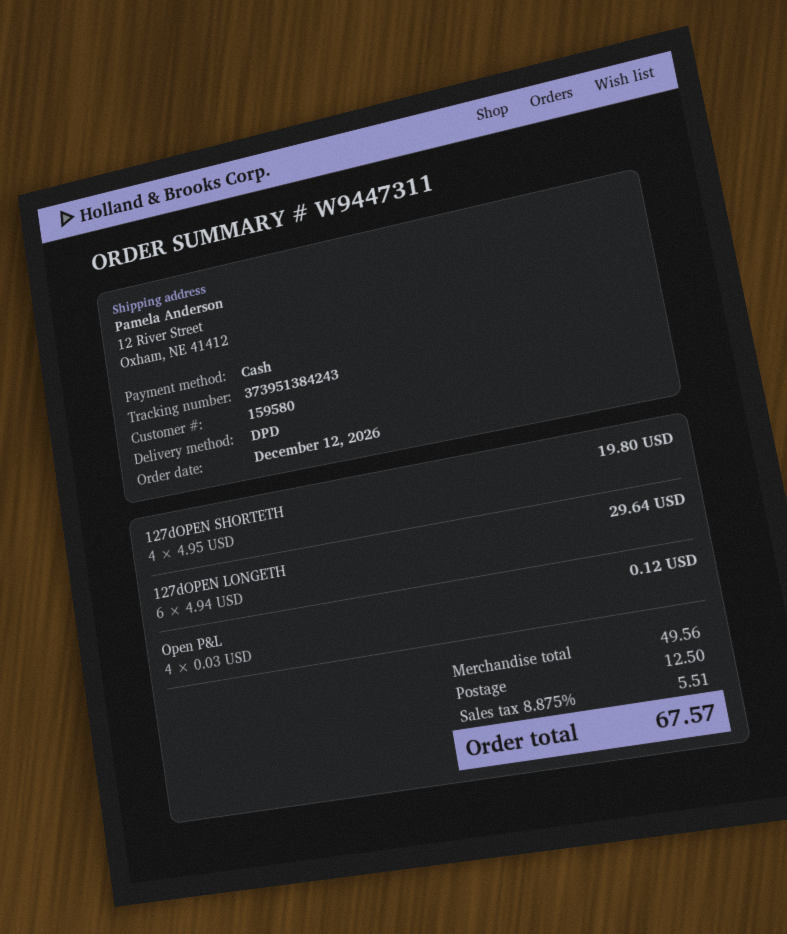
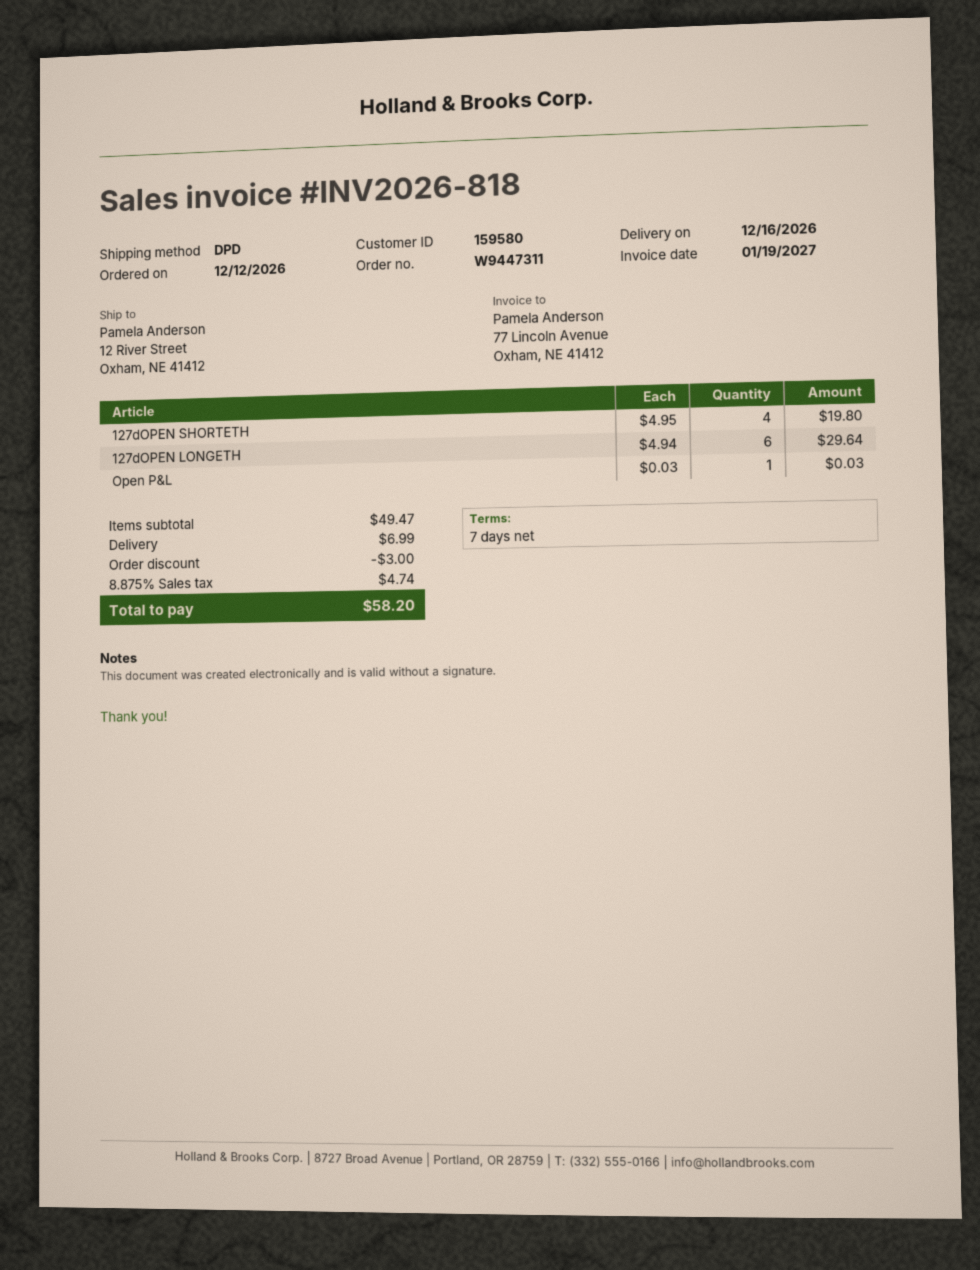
Open P&L: 4 x 0.03 = 0.12 -> 1 x 0.03 = 0.03
subtotal: 49.56 -> 49.47
discount: none -> 3.00
shipping: 12.50 -> 6.99
tax: 8.875% = 5.51 -> 8.875% = 4.74
total: 67.57 -> 58.20

